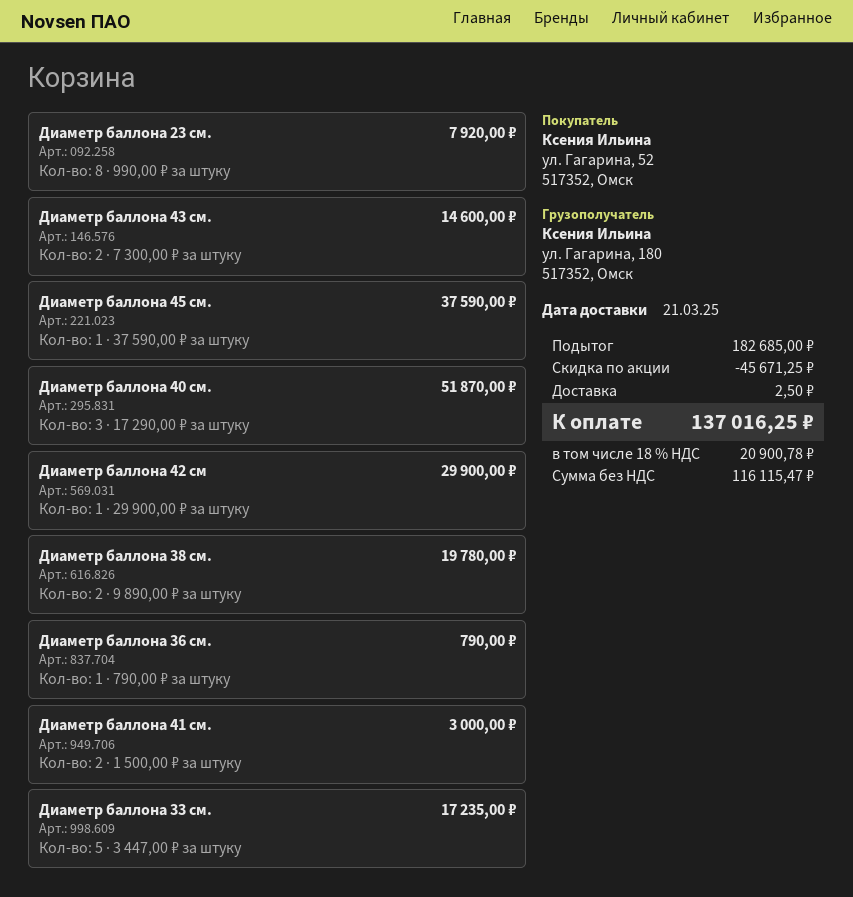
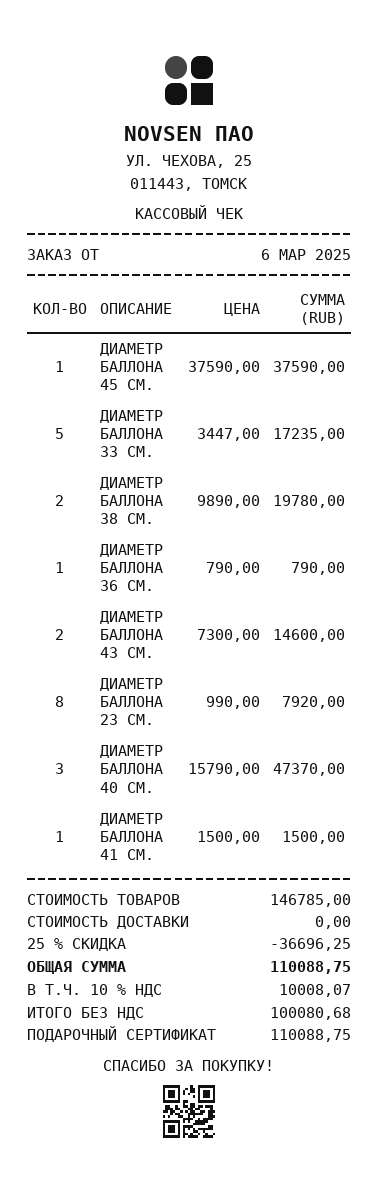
Диаметр баллона 40 см.: 3 x 17290.00 = 51870.00 -> 3 x 15790.00 = 47370.00
Диаметр баллона 42 см: 1 x 29900.00 = 29900.00 -> none
Диаметр баллона 41 см.: 2 x 1500.00 = 3000.00 -> 1 x 1500.00 = 1500.00
subtotal: 182685.00 -> 146785.00
discount: 45671.25 -> 36696.25
shipping: 2.50 -> 0.00
net: 116115.47 -> 100080.68
tax: 18% = 20900.78 -> 10% = 10008.07
total: 137016.25 -> 110088.75

